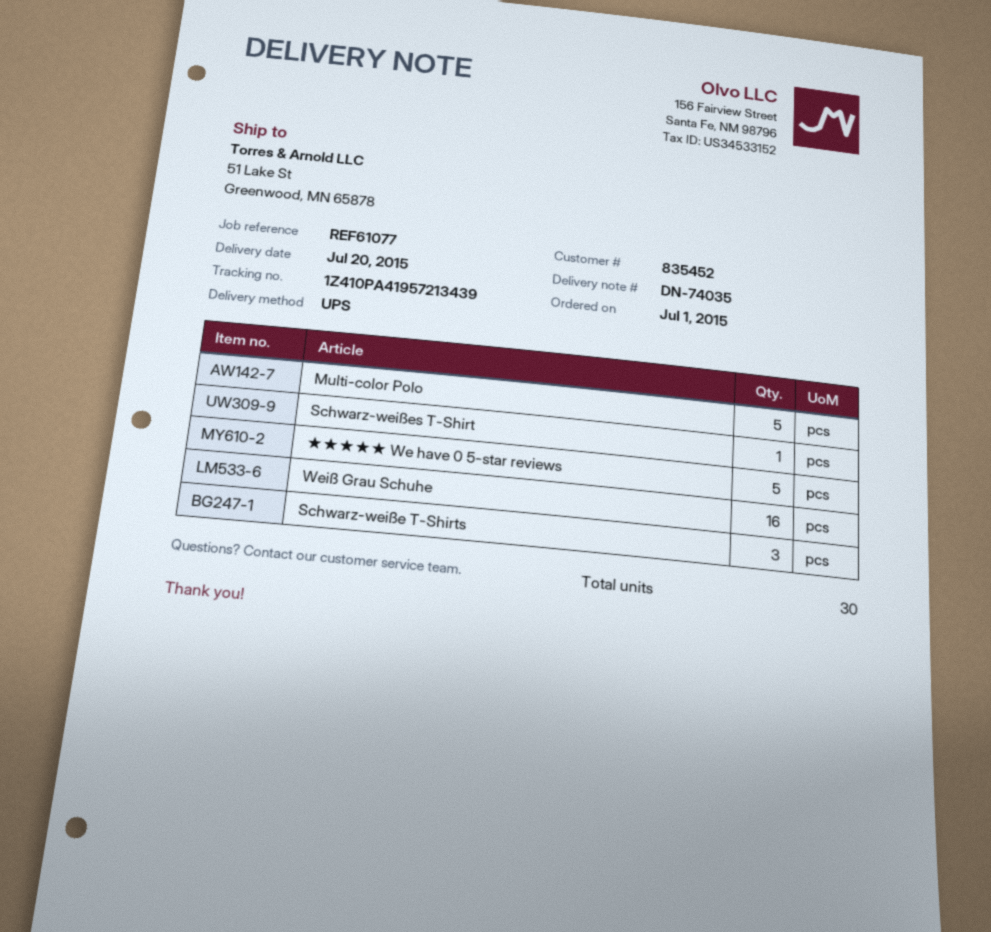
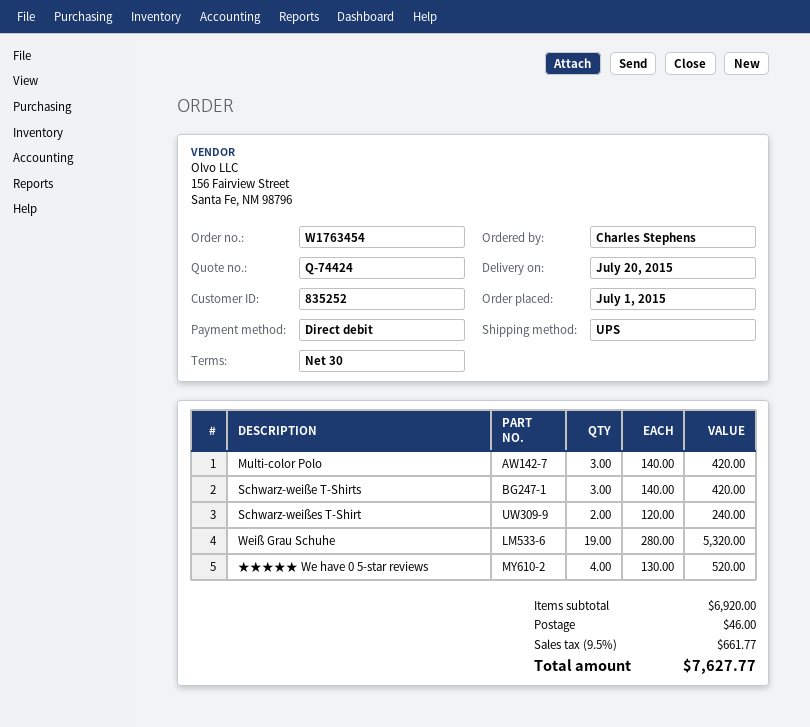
customer number: 835452 -> 835252
Multi-color Polo: 5 -> 3
Schwarz-weißes T-Shirt: 1 -> 2
★★★★★ We have 0 5-star reviews: 5 -> 4
Weiß Grau Schuhe: 16 -> 19

